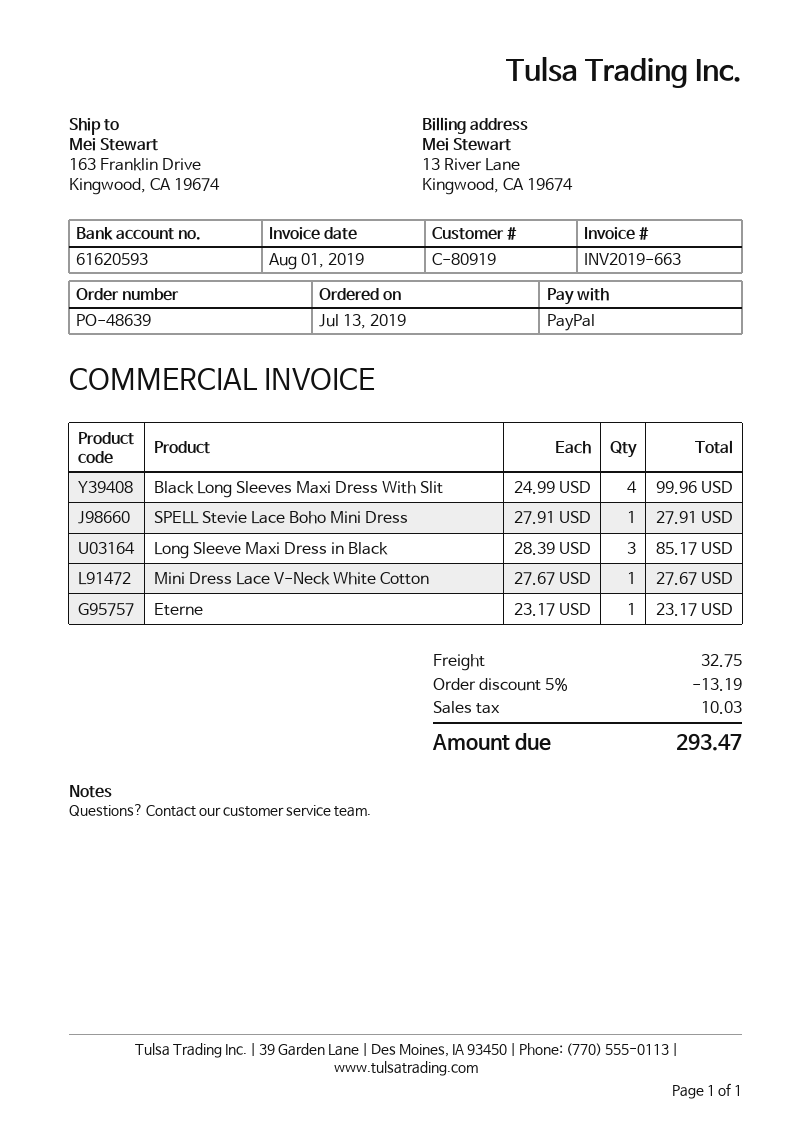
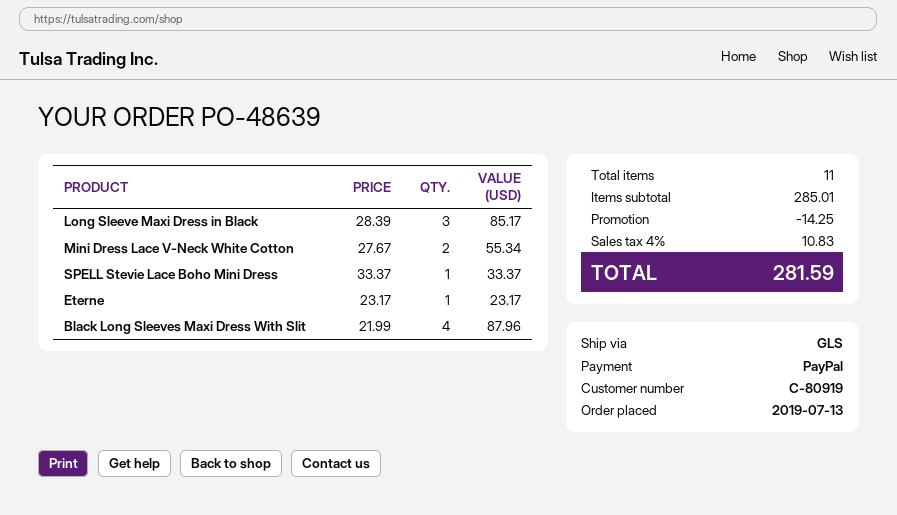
Black Long Sleeves Maxi Dress With Slit: 4 x 24.99 = 99.96 -> 4 x 21.99 = 87.96
SPELL Stevie Lace Boho Mini Dress: 1 x 27.91 = 27.91 -> 1 x 33.37 = 33.37
Mini Dress Lace V-Neck White Cotton: 1 x 27.67 = 27.67 -> 2 x 27.67 = 55.34
discount: 13.19 -> 14.25
shipping: 32.75 -> none
tax: 10.03 -> 10.83
total: 293.47 -> 281.59

